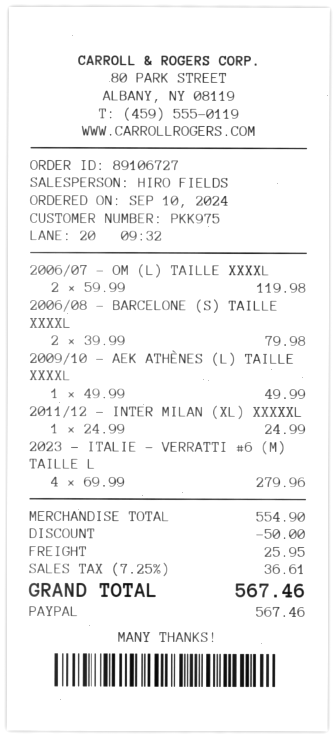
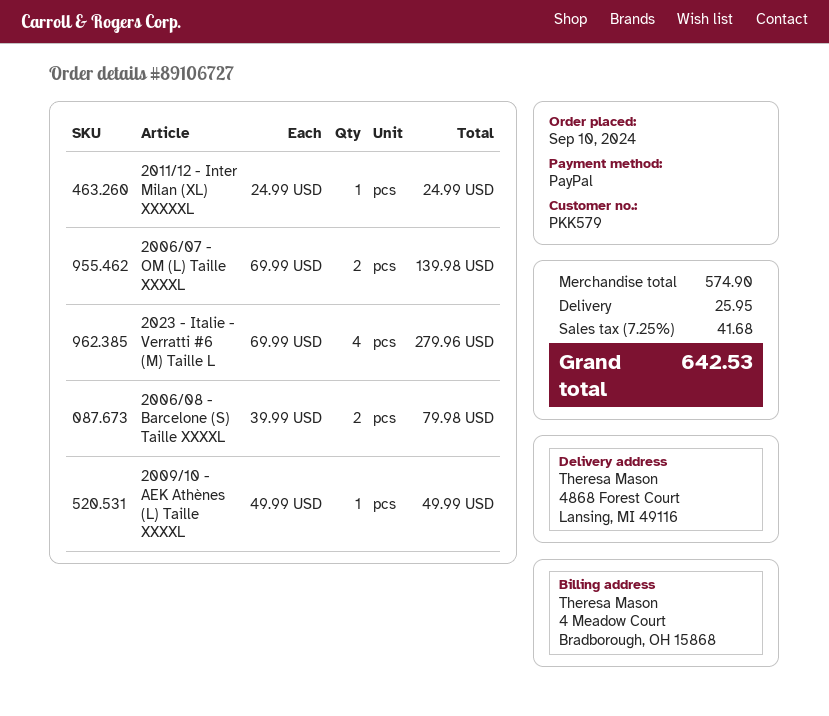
customer number: PKK975 -> PKK579
2006/07 - OM (L) TAILLE XXXXL: 2 x 59.99 = 119.98 -> 2 x 69.99 = 139.98
subtotal: 554.90 -> 574.90
discount: 50.00 -> none
tax: 7.25% = 36.61 -> 7.25% = 41.68
total: 567.46 -> 642.53

